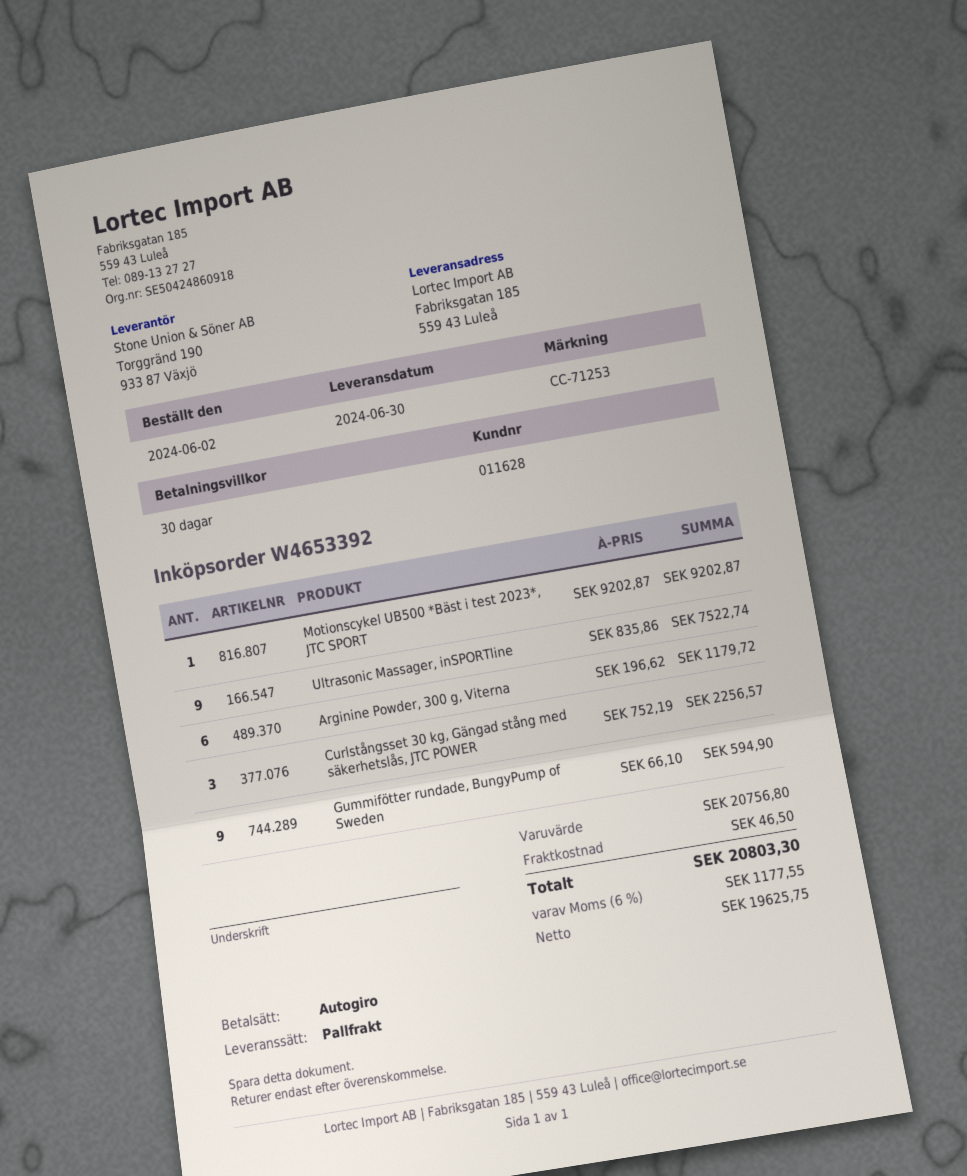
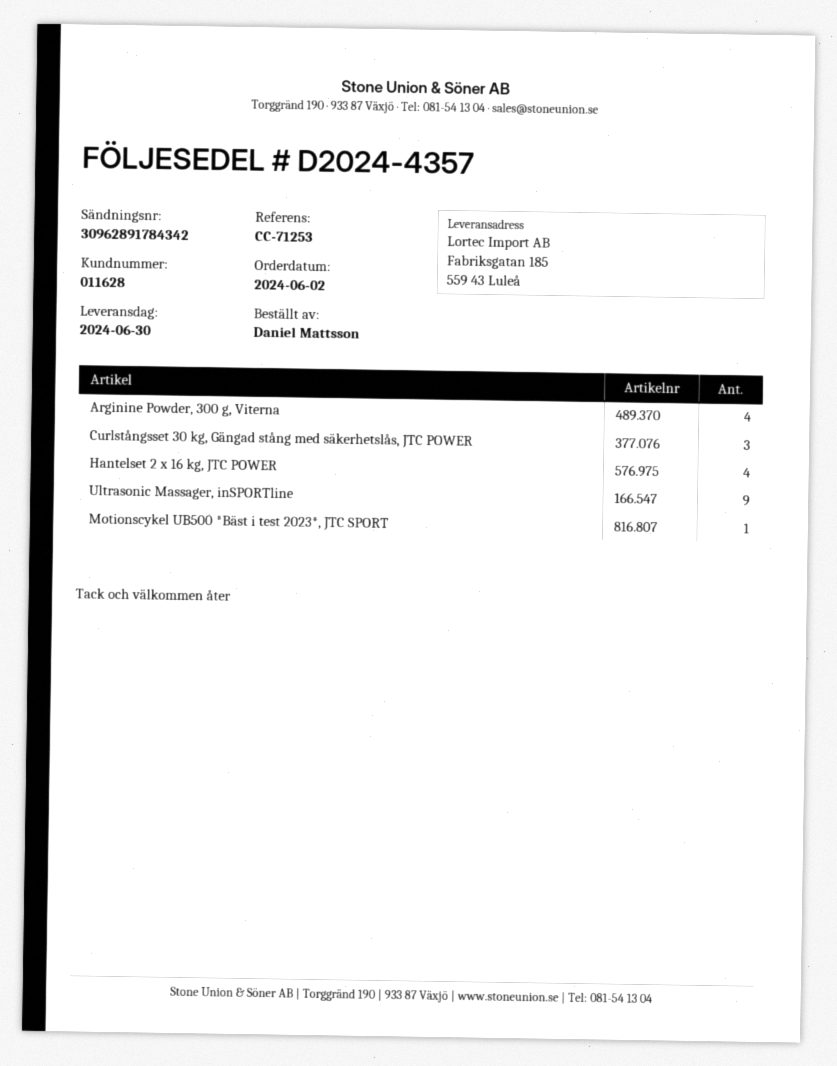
Arginine Powder, 300 g, Viterna: 6 -> 4
Gummifötter rundade, BungyPump of Sweden: 9 -> none
Hantelset 2 x 16 kg, JTC POWER: none -> 4

